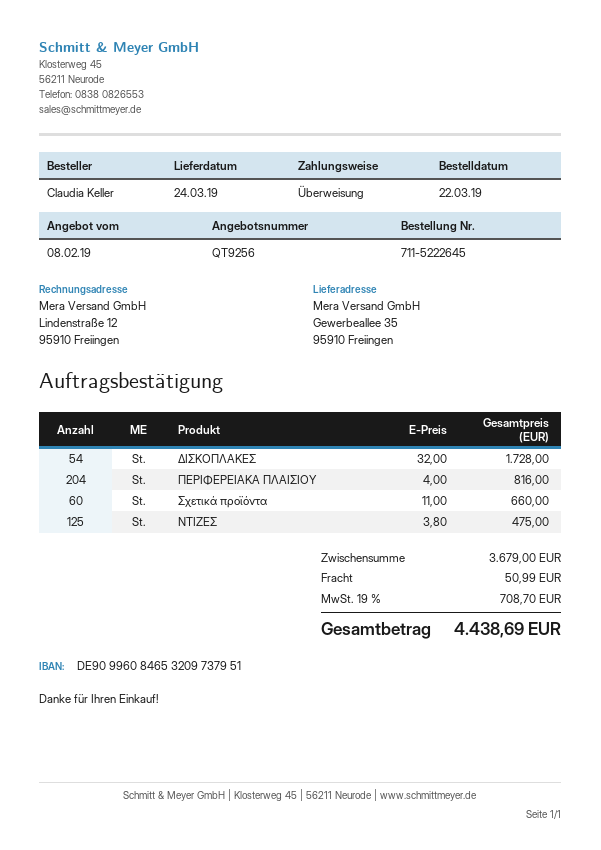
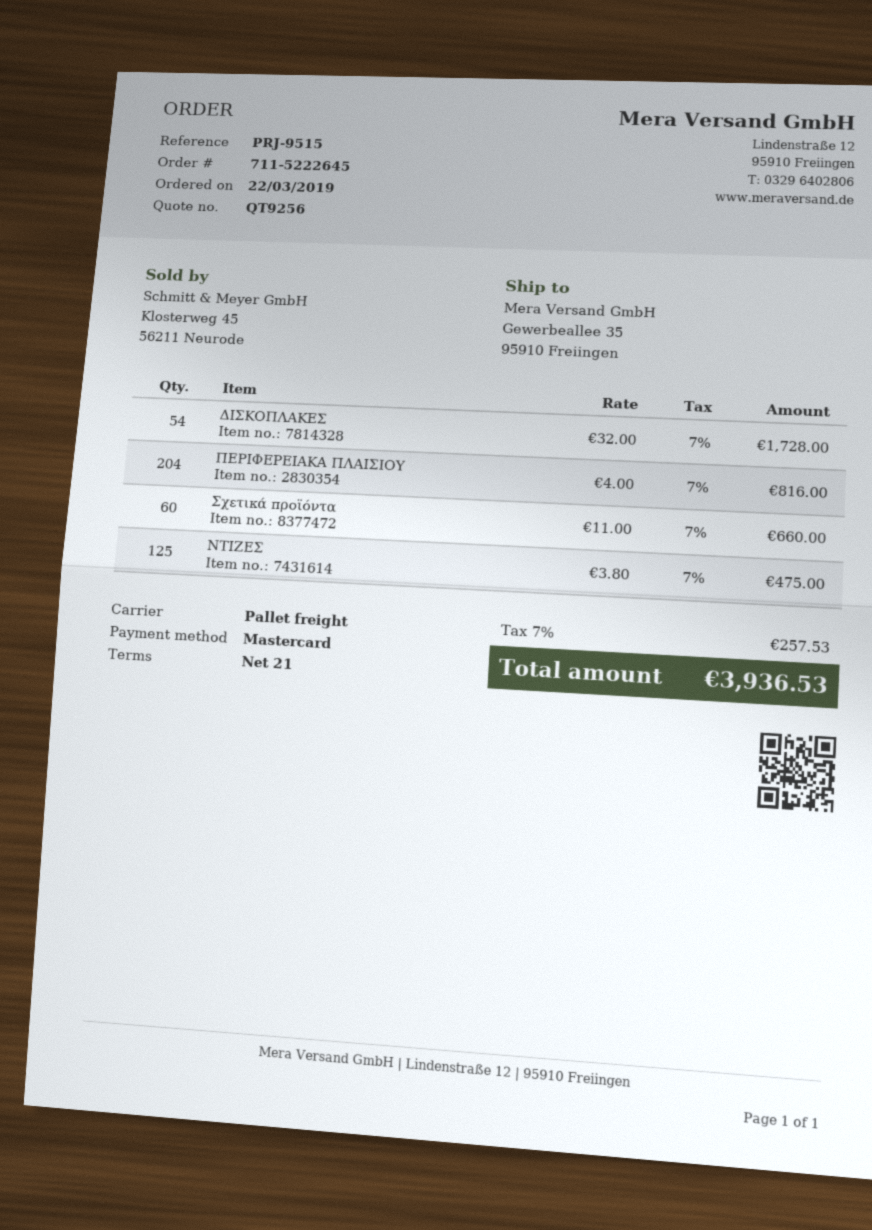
payment method: bank transfer -> Mastercard
shipping: 50.99 -> none
tax: 19% = 708.70 -> 7% = 257.53
total: 4438.69 -> 3936.53

